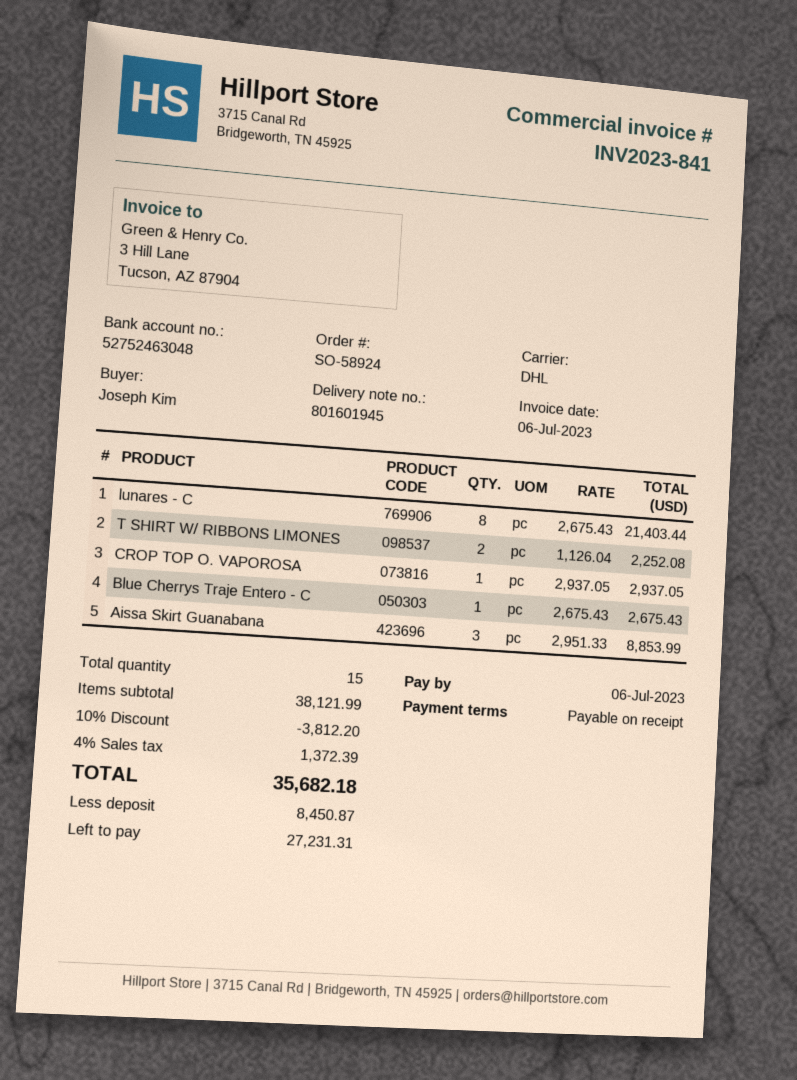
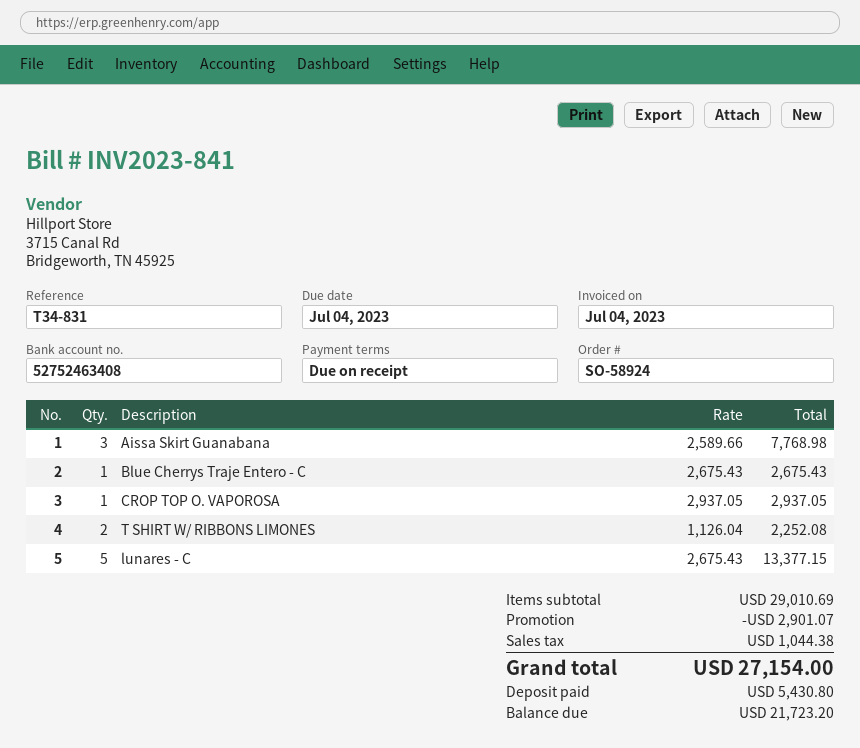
invoice date: 2023-07-06 -> 2023-07-04
due date: 2023-07-06 -> 2023-07-04
bank account: 52752463048 -> 52752463408
lunares - C: 8 x 2675.43 = 21403.44 -> 5 x 2675.43 = 13377.15
Aissa Skirt Guanabana: 3 x 2951.33 = 8853.99 -> 3 x 2589.66 = 7768.98
subtotal: 38121.99 -> 29010.69
discount: 3812.20 -> 2901.07
tax: 1372.39 -> 1044.38
total: 35682.18 -> 27154.00
deposit: 8450.87 -> 5430.80
balance: 27231.31 -> 21723.20

